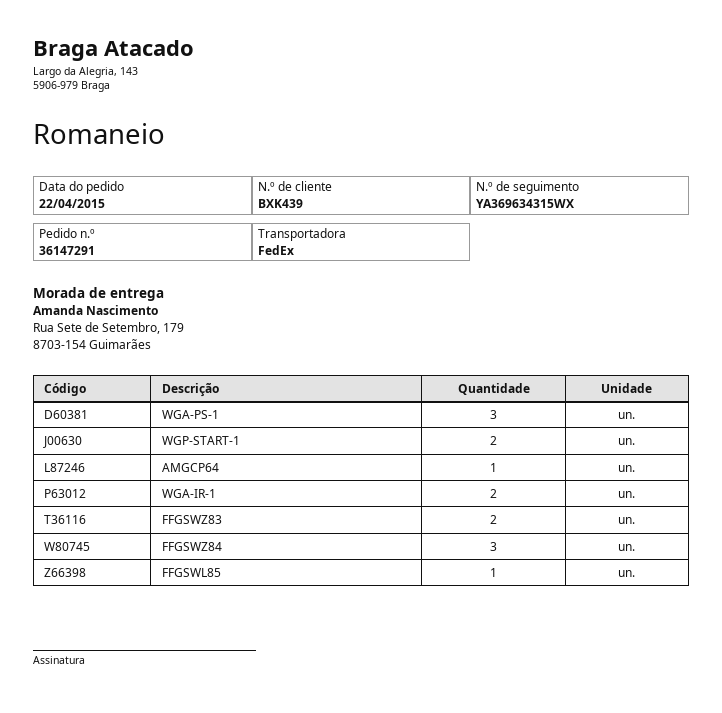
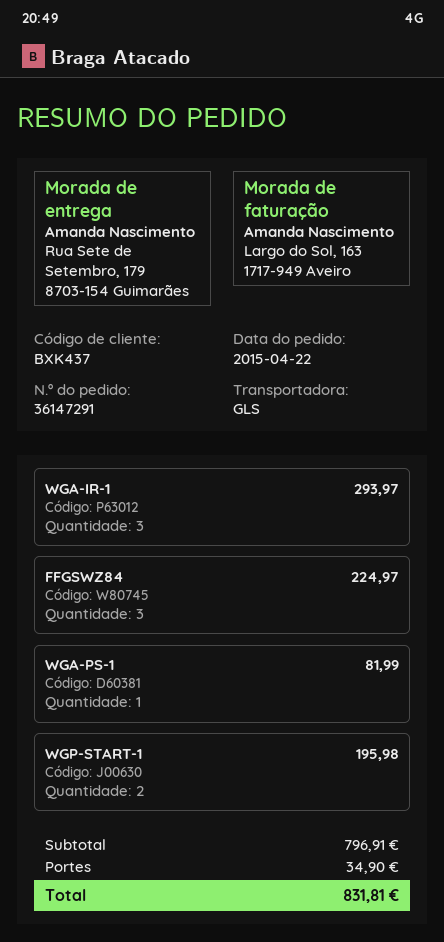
customer number: BXK439 -> BXK437
shipping method: FedEx -> GLS
WGA-PS-1: 3 -> 1
AMGCP64: 1 -> none
WGA-IR-1: 2 -> 3
FFGSWZ83: 2 -> none
FFGSWL85: 1 -> none

